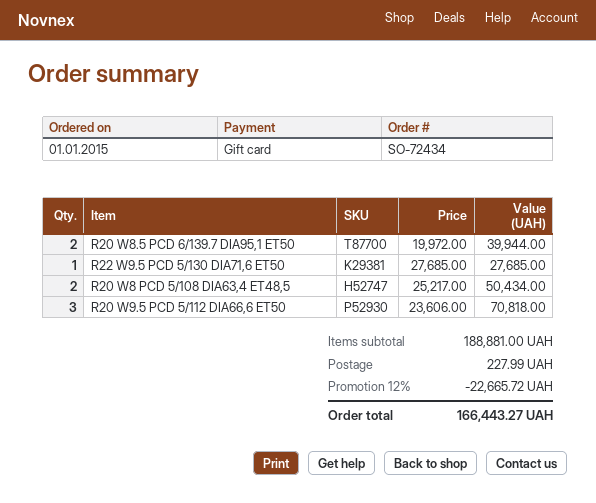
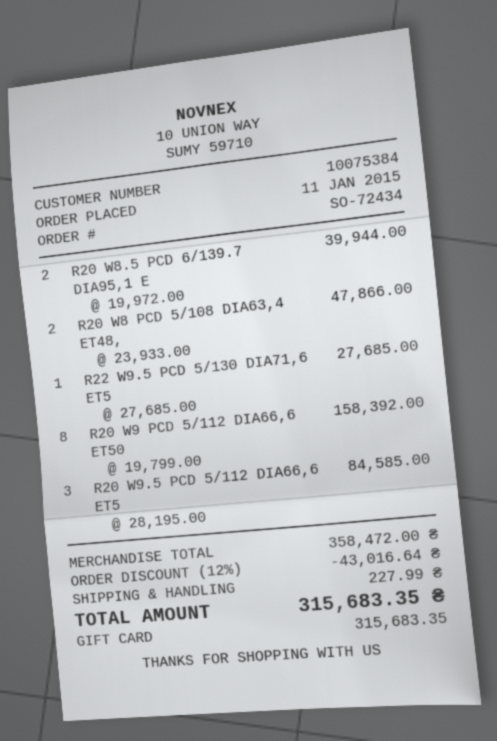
order date: 2015-01-01 -> 2015-01-11
R20 W8 PCD 5/108 DIA63,4 ET48,5: 2 x 25217.00 = 50434.00 -> 2 x 23933.00 = 47866.00
R20 W9.5 PCD 5/112 DIA66,6 ET50: 3 x 23606.00 = 70818.00 -> 3 x 28195.00 = 84585.00
R20 W9 PCD 5/112 DIA66,6 ET50: none -> 8 x 19799.00 = 158392.00
subtotal: 188881.00 -> 358472.00
discount: 12% = 22665.72 -> 12% = 43016.64
total: 166443.27 -> 315683.35

